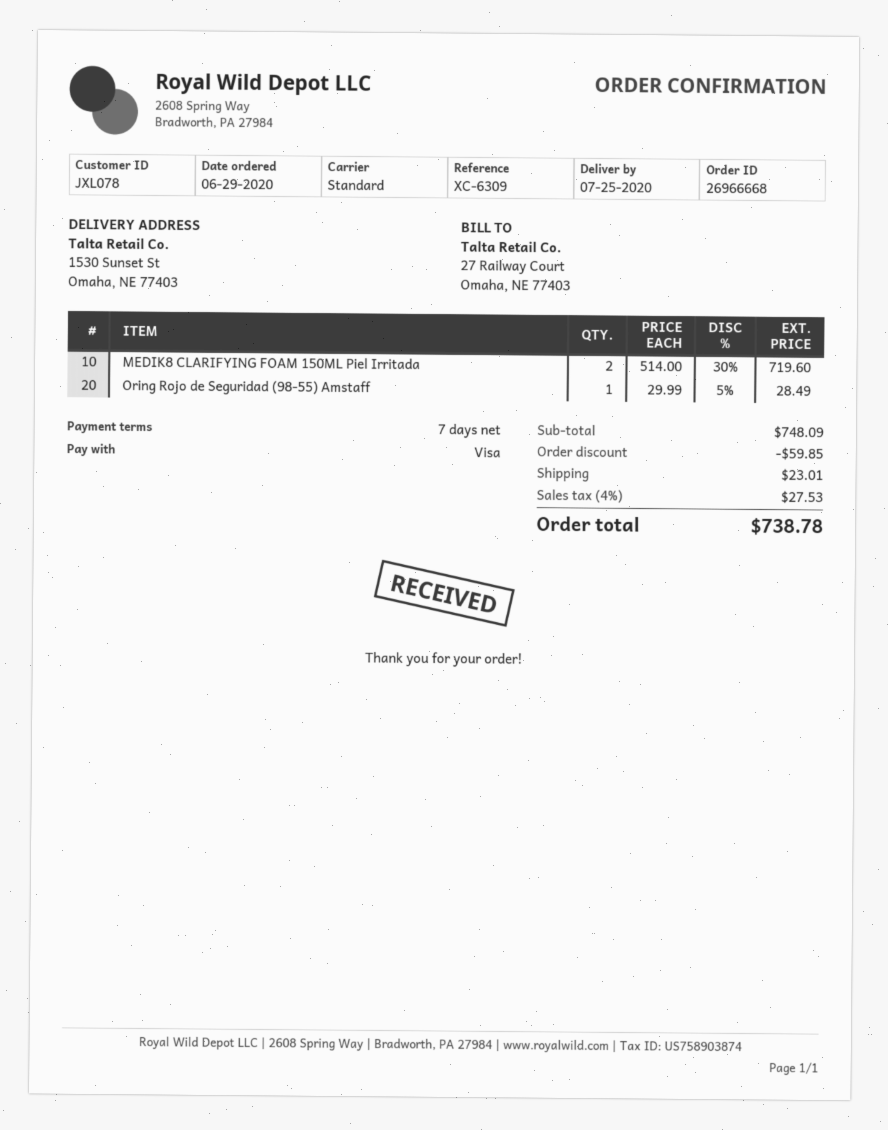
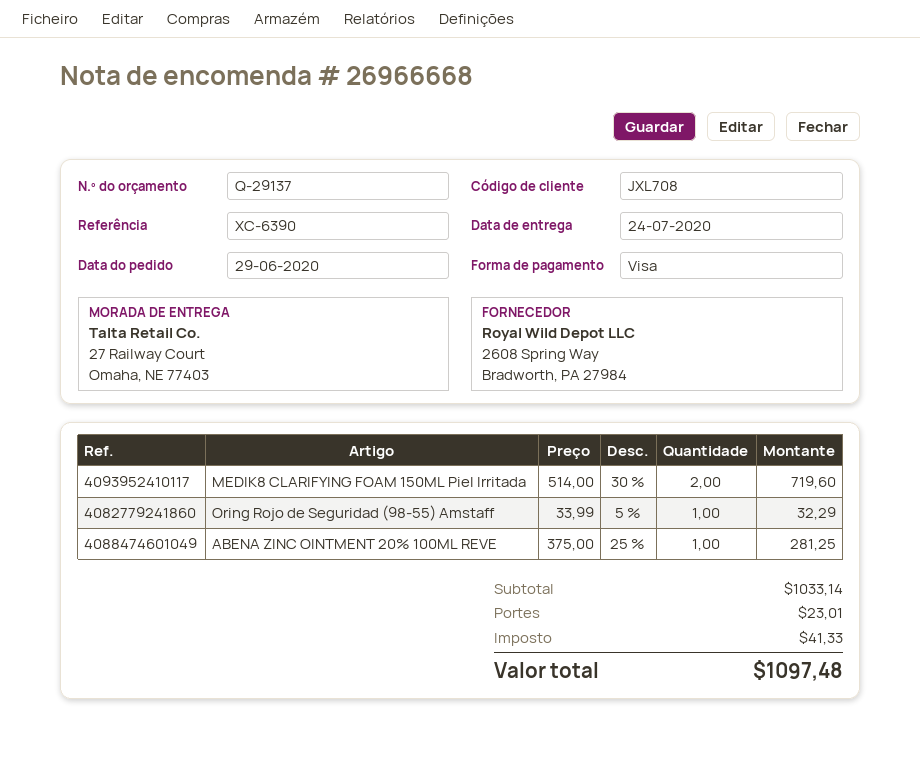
delivery date: 2020-07-25 -> 2020-07-24
customer number: JXL078 -> JXL708
reference: XC-6309 -> XC-6390
ship to: 1530 Sunset St, Omaha, NE 77403 -> 27 Railway Court, Omaha, NE 77403
Oring Rojo de Seguridad (98-55) Amstaff: 1 x 29.99 - 5% = 28.49 -> 1 x 33.99 - 5% = 32.29
ABENA ZINC OINTMENT 20% 100ML REVE: none -> 1 x 375.00 - 25% = 281.25
subtotal: 748.09 -> 1033.14
discount: 59.85 -> none
tax: 27.53 -> 41.33
total: 738.78 -> 1097.48

